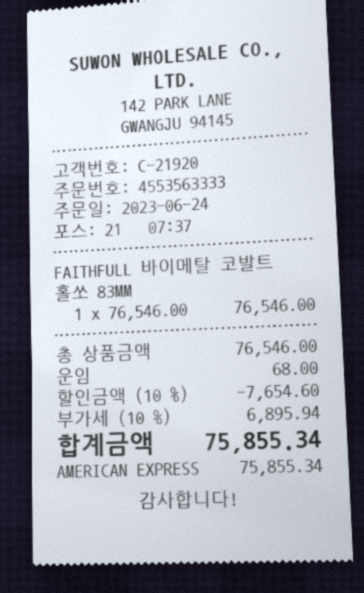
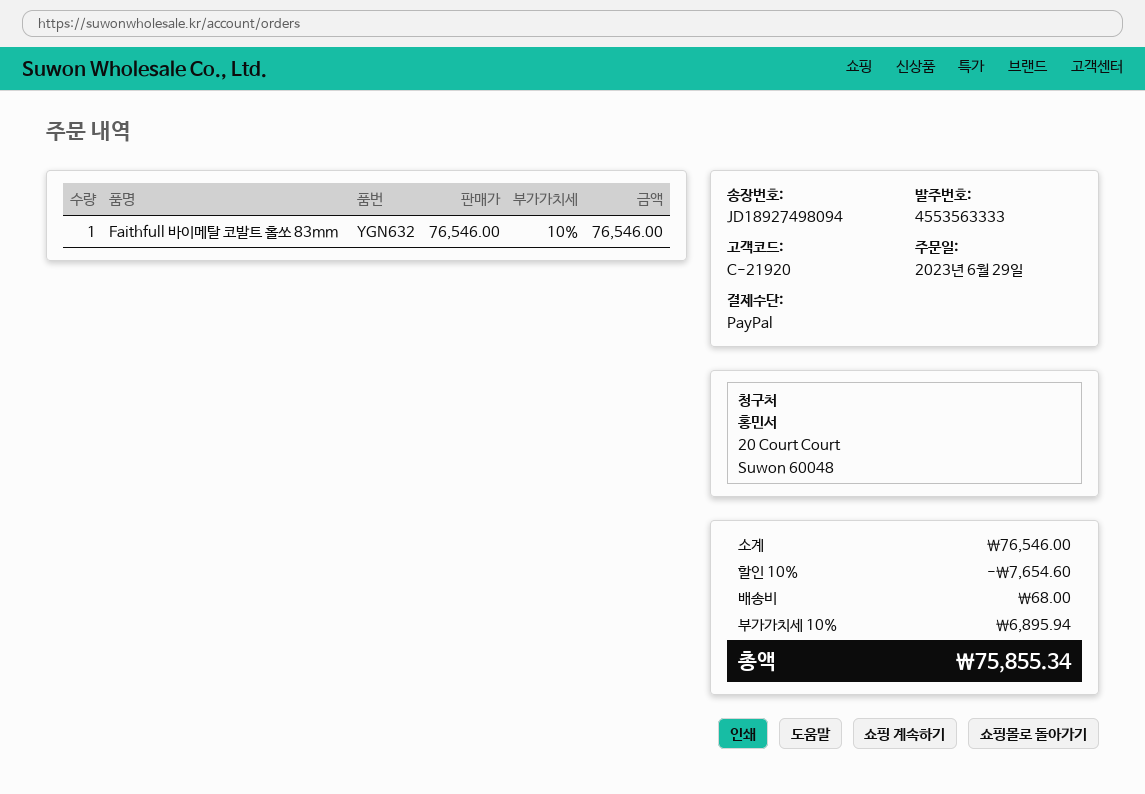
order date: 2023-06-24 -> 2023-06-29
payment method: American Express -> PayPal

